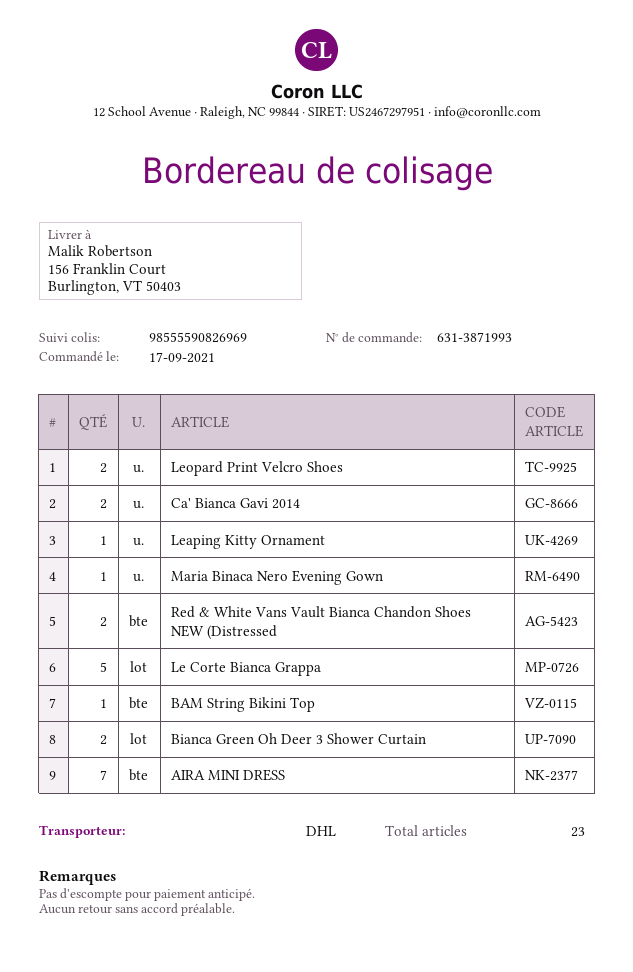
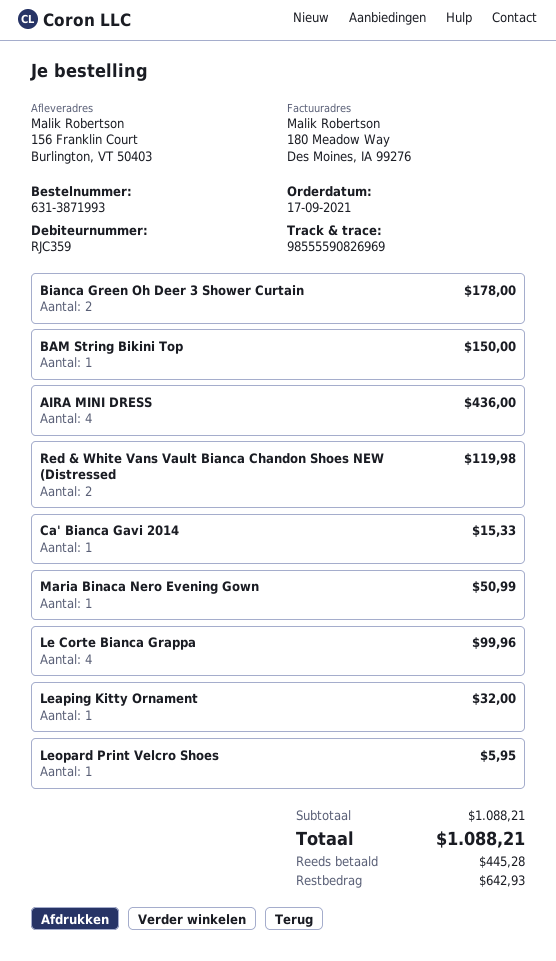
Leopard Print Velcro Shoes: 2 -> 1
Ca' Bianca Gavi 2014: 2 -> 1
Le Corte Bianca Grappa: 5 -> 4
AIRA MINI DRESS: 7 -> 4

